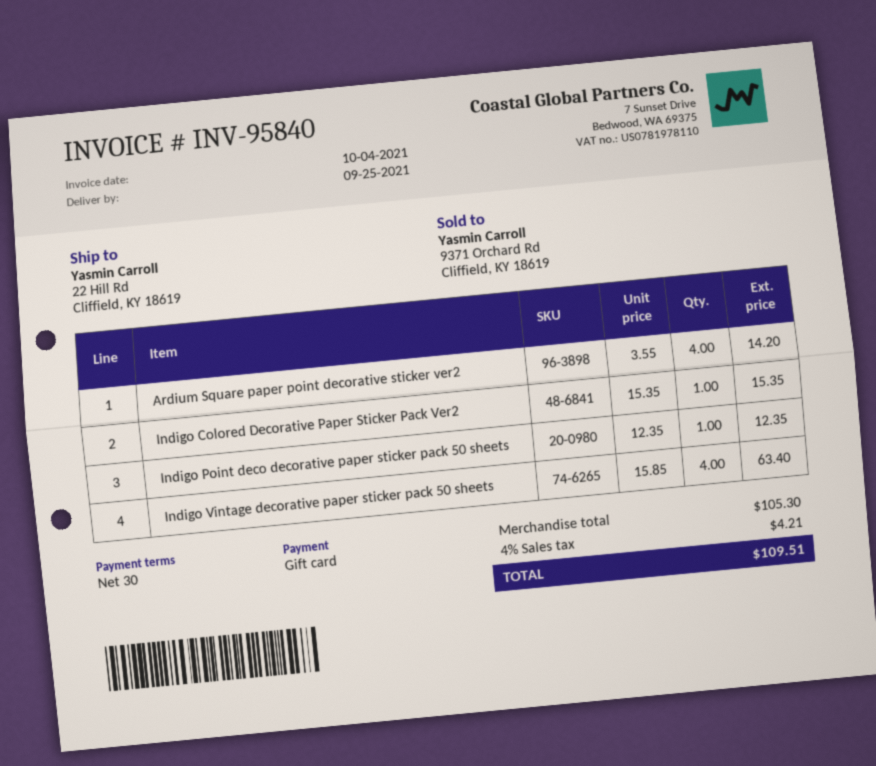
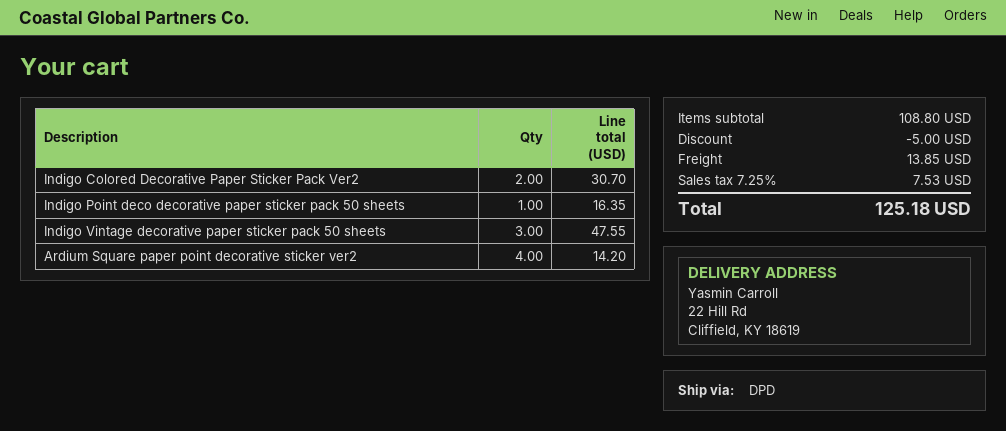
Indigo Colored Decorative Paper Sticker Pack Ver2: 1 for 15.35 -> 2 for 30.70
Indigo Point deco decorative paper sticker pack 50 sheets: 1 for 12.35 -> 1 for 16.35
Indigo Vintage decorative paper sticker pack 50 sheets: 4 for 63.40 -> 3 for 47.55
subtotal: 105.30 -> 108.80
discount: none -> 5.00
shipping: none -> 13.85
tax: 4% = 4.21 -> 7.25% = 7.53
total: 109.51 -> 125.18

